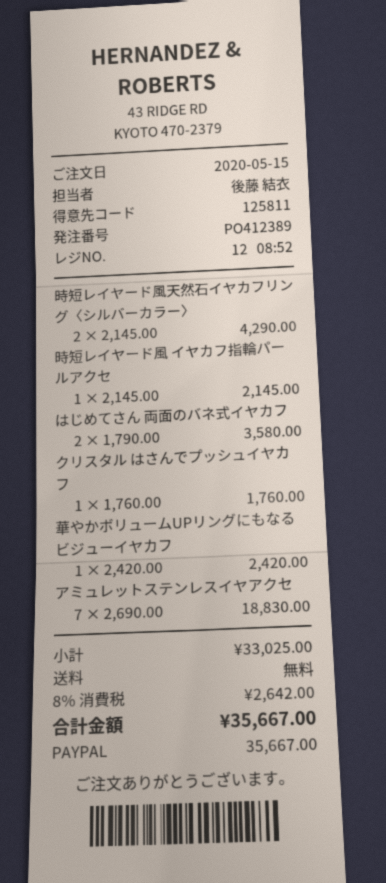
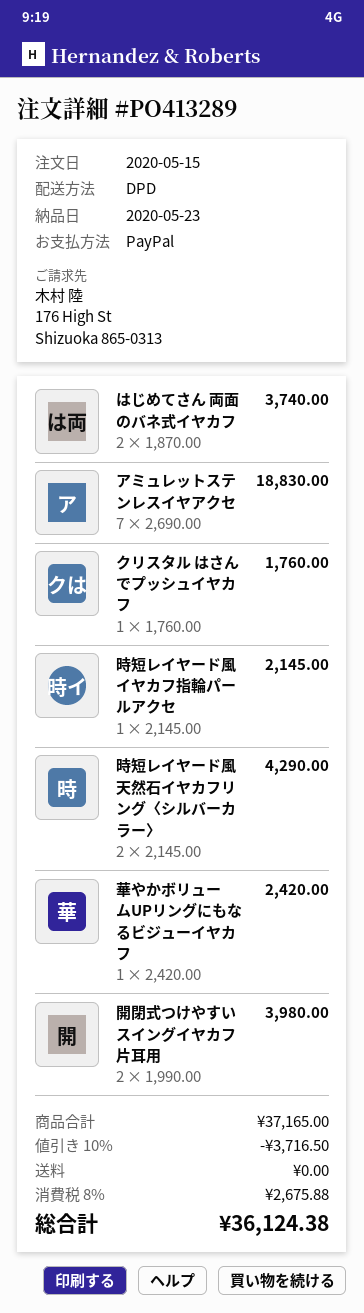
order number: PO412389 -> PO413289
はじめてさん 両面のバネ式イヤカフ: 2 x 1790.00 = 3580.00 -> 2 x 1870.00 = 3740.00
開閉式つけやすいスイングイヤカフ片耳用: none -> 2 x 1990.00 = 3980.00
subtotal: 33025.00 -> 37165.00
discount: none -> 10% = 3716.50
tax: 8% = 2642.00 -> 8% = 2675.88
total: 35667.00 -> 36124.38

